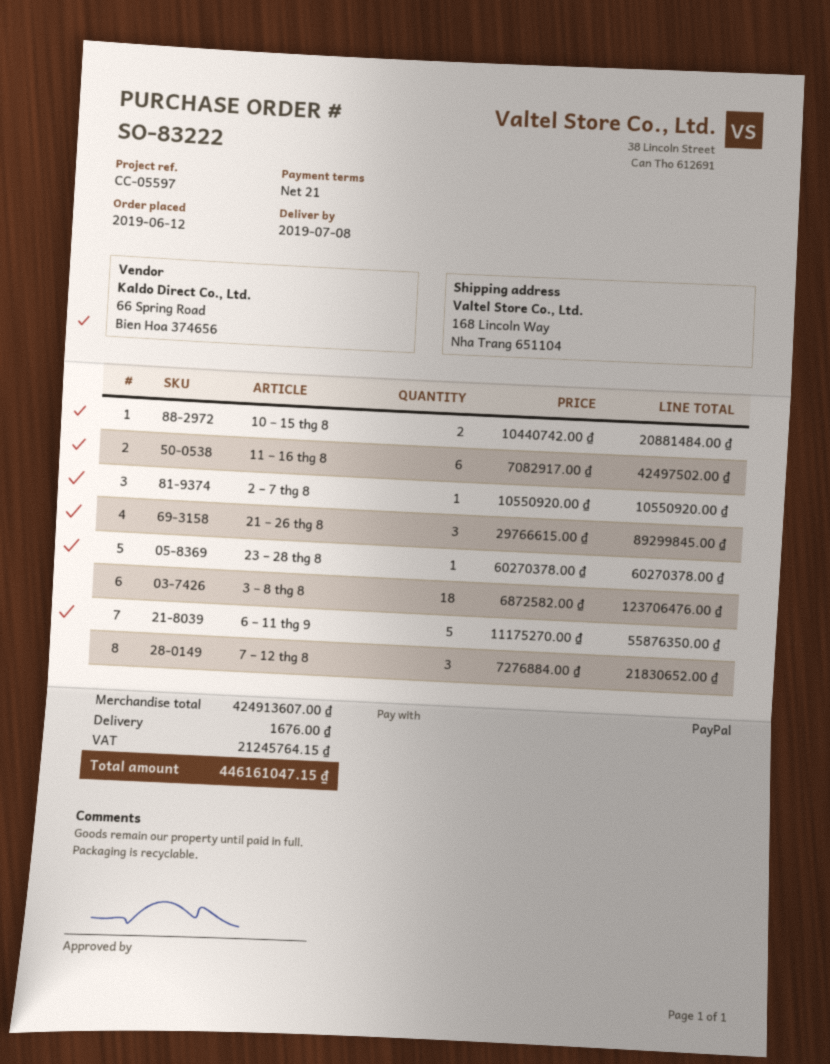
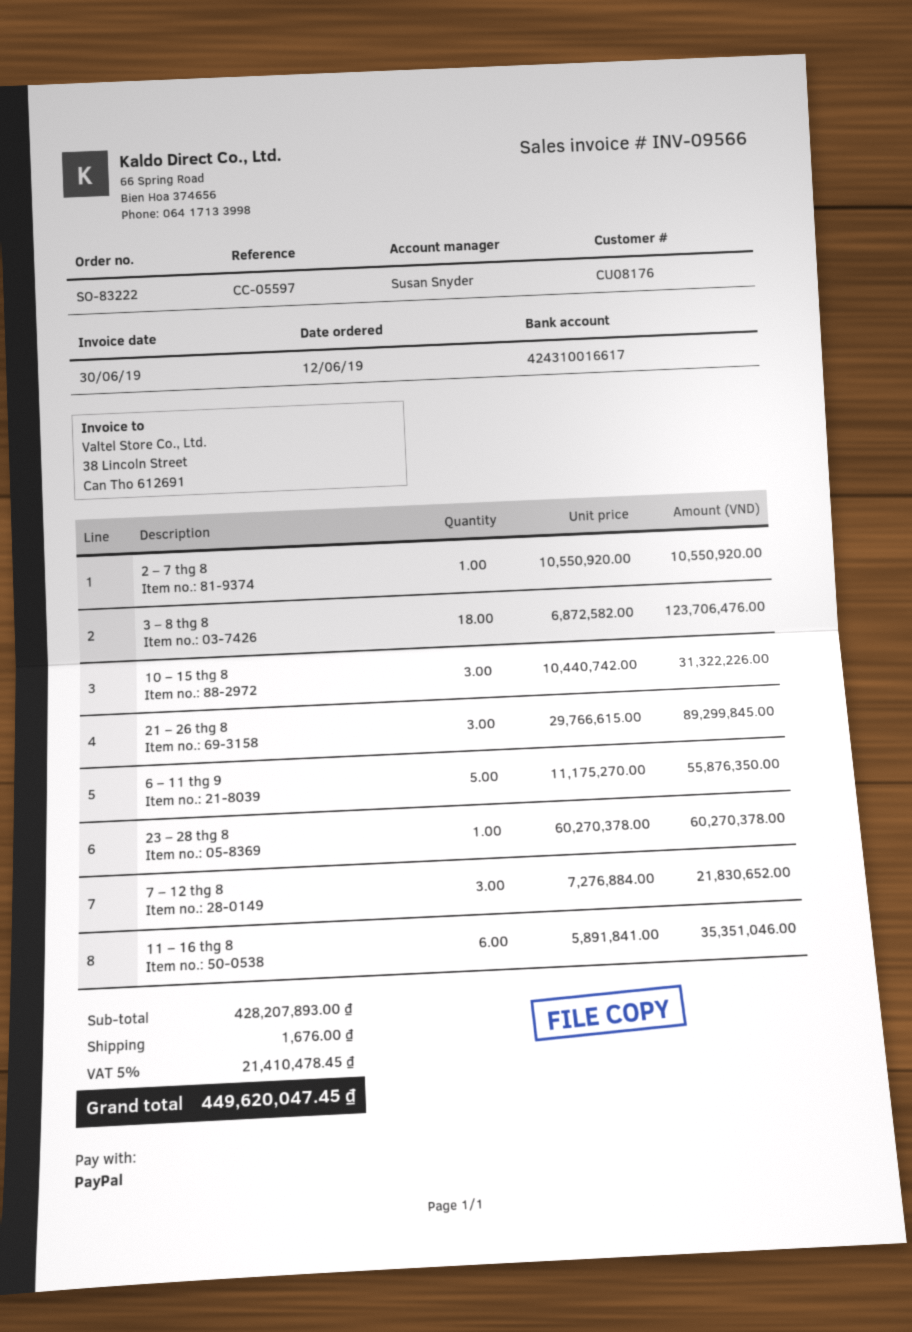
10 – 15 thg 8: 2 x 10440742.00 = 20881484.00 -> 3 x 10440742.00 = 31322226.00
11 – 16 thg 8: 6 x 7082917.00 = 42497502.00 -> 6 x 5891841.00 = 35351046.00
subtotal: 424913607.00 -> 428207893.00
tax: 21245764.15 -> 21410478.45
total: 446161047.15 -> 449620047.45

